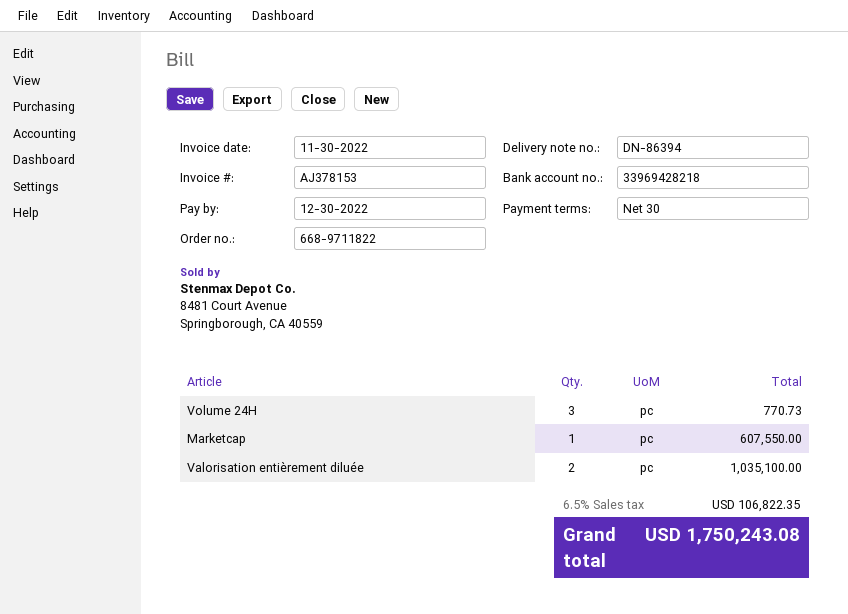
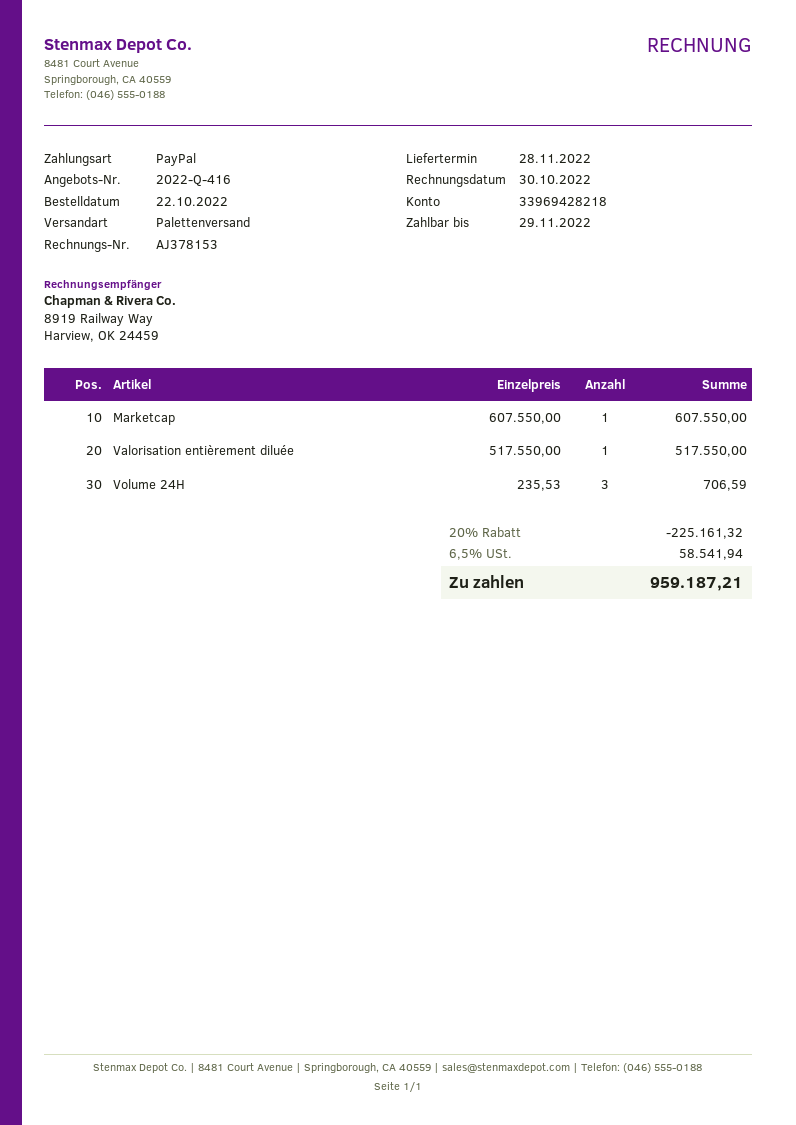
invoice date: 2022-11-30 -> 2022-10-30
due date: 2022-12-30 -> 2022-11-29
Volume 24H: 3 for 770.73 -> 3 for 706.59
Valorisation entièrement diluée: 2 for 1035100.00 -> 1 for 517550.00
discount: none -> 20% = 225161.32
tax: 6.5% = 106822.35 -> 6.5% = 58541.94
total: 1750243.08 -> 959187.21

